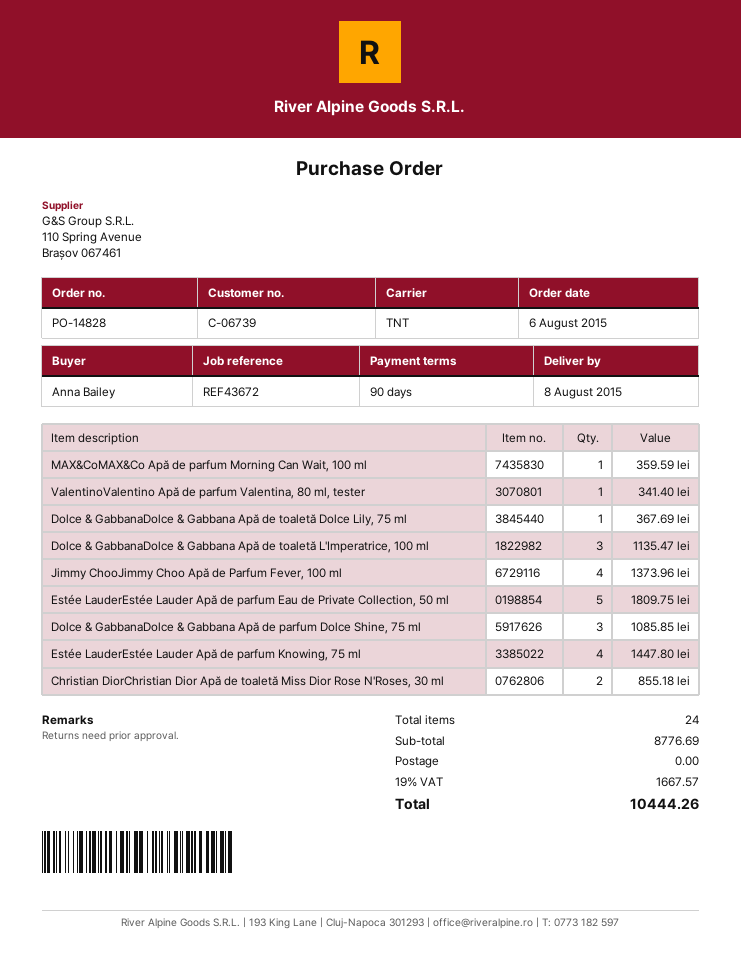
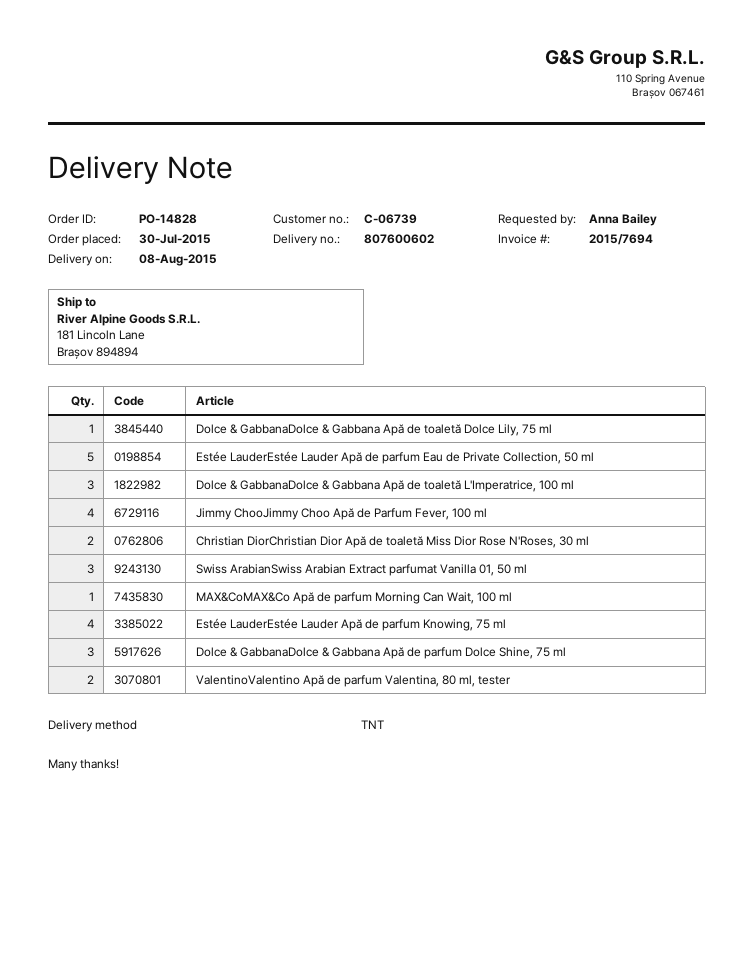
order date: 2015-08-06 -> 2015-07-30
ValentinoValentino Apă de parfum Valentina, 80 ml, tester: 1 -> 2
Swiss ArabianSwiss Arabian Extract parfumat Vanilla 01, 50 ml: none -> 3

